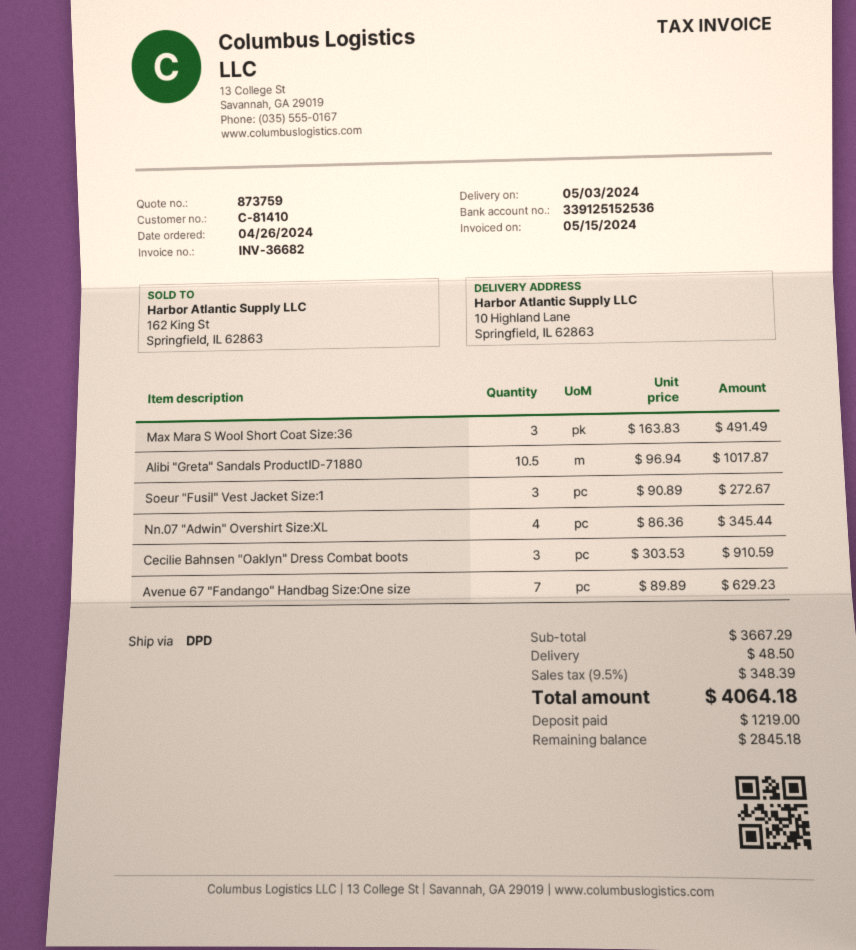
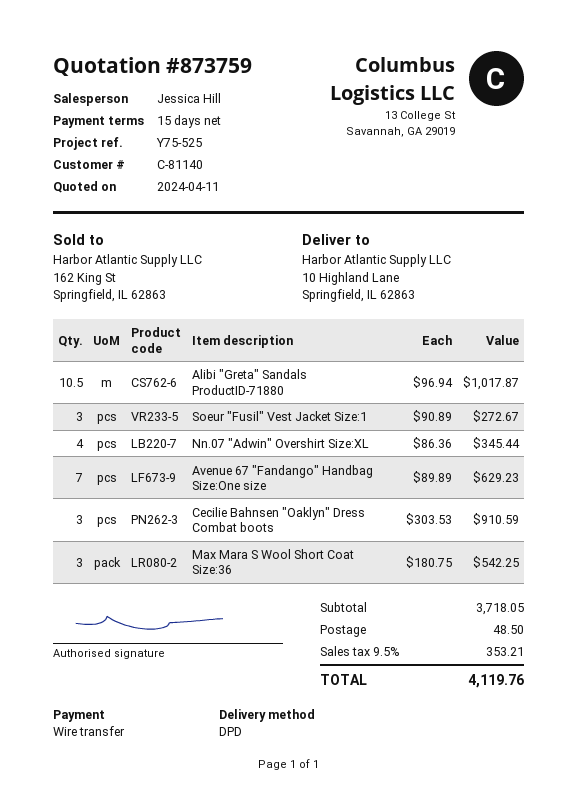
customer number: C-81410 -> C-81140
Max Mara S Wool Short Coat Size:36: 3 x 163.83 = 491.49 -> 3 x 180.75 = 542.25
subtotal: 3667.29 -> 3718.05
tax: 9.5% = 348.39 -> 9.5% = 353.21
total: 4064.18 -> 4119.76

